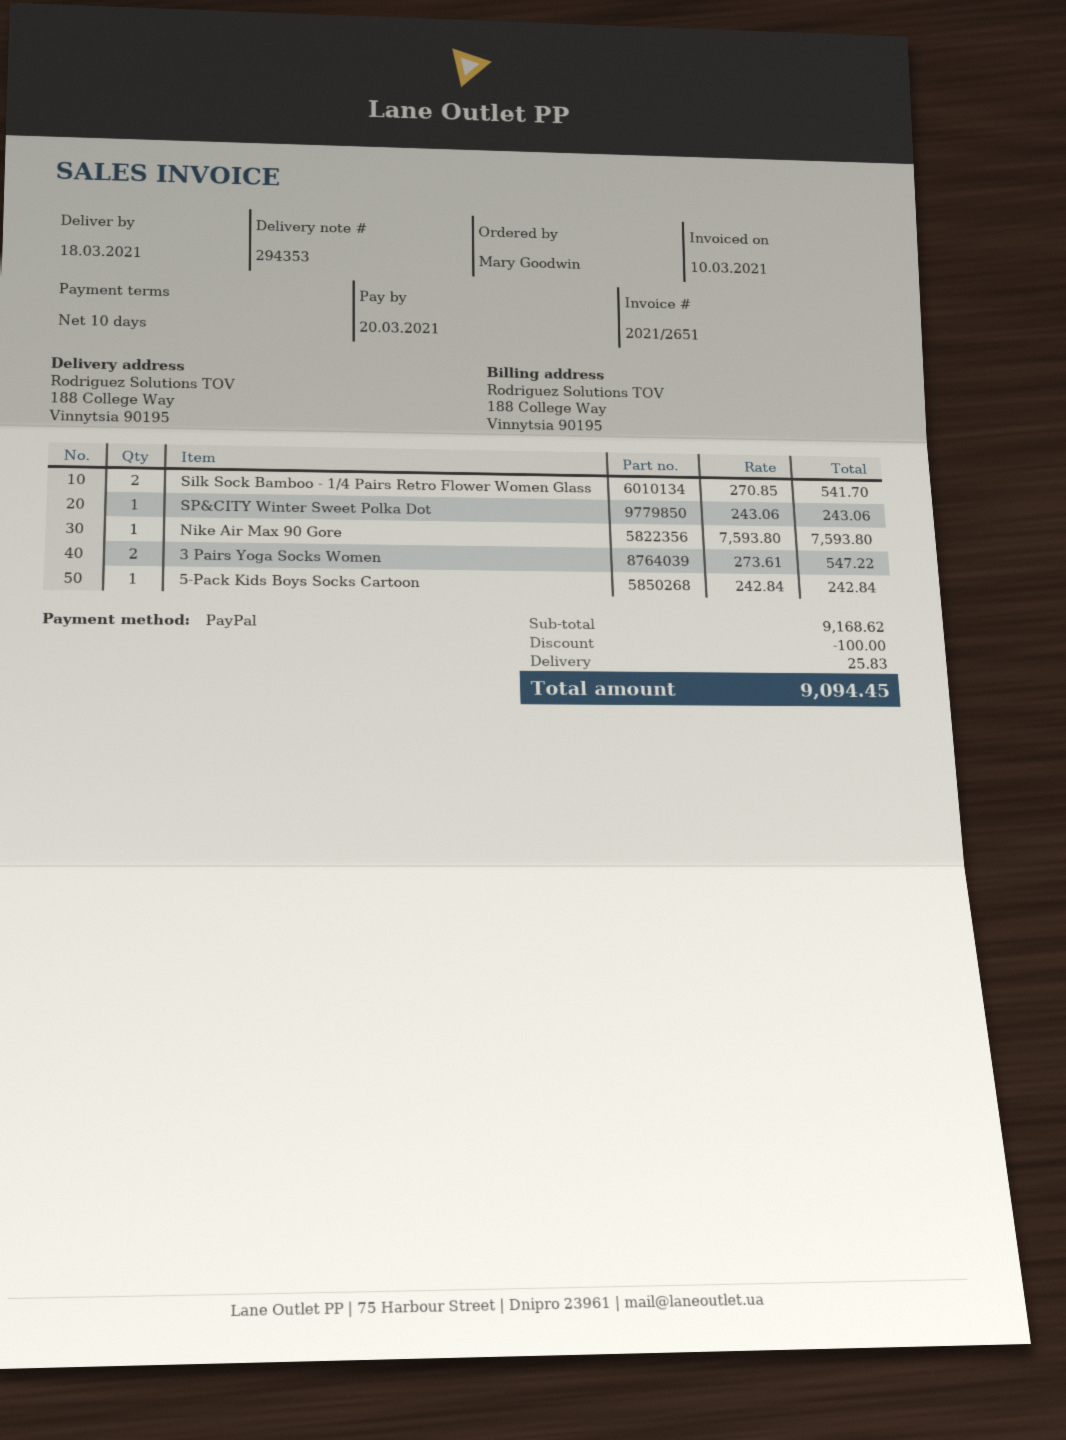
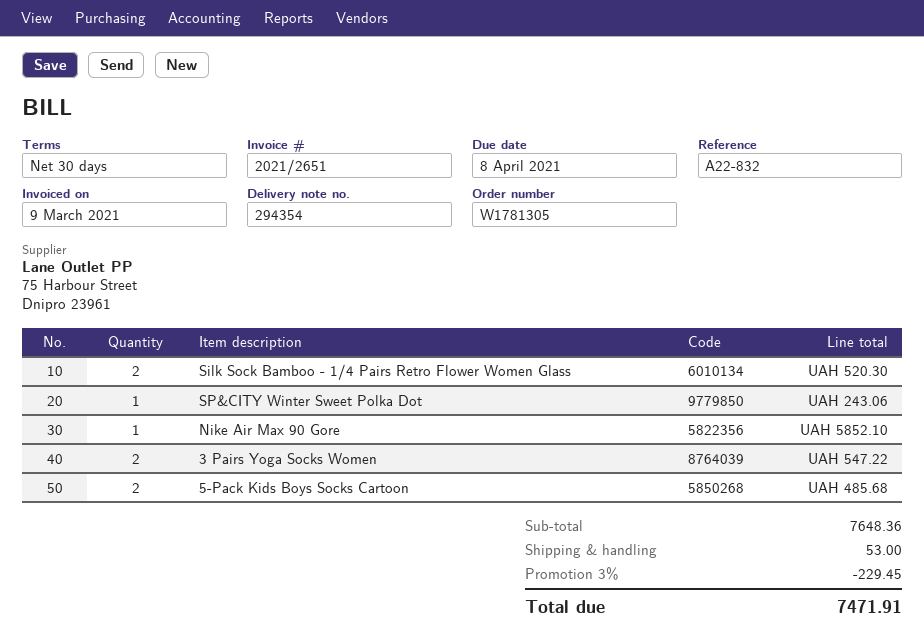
delivery note number: 294353 -> 294354
invoice date: 2021-03-10 -> 2021-03-09
payment terms: 10 days -> 30 days
due date: 2021-03-20 -> 2021-04-08
Silk Sock Bamboo - 1/4 Pairs Retro Flower Women Glass: 2 for 541.70 -> 2 for 520.30
Nike Air Max 90 Gore: 1 for 7593.80 -> 1 for 5852.10
5‑Pack Kids Boys Socks Cartoon: 1 for 242.84 -> 2 for 485.68
subtotal: 9168.62 -> 7648.36
discount: 100.00 -> 229.45
shipping: 25.83 -> 53.00
total: 9094.45 -> 7471.91

